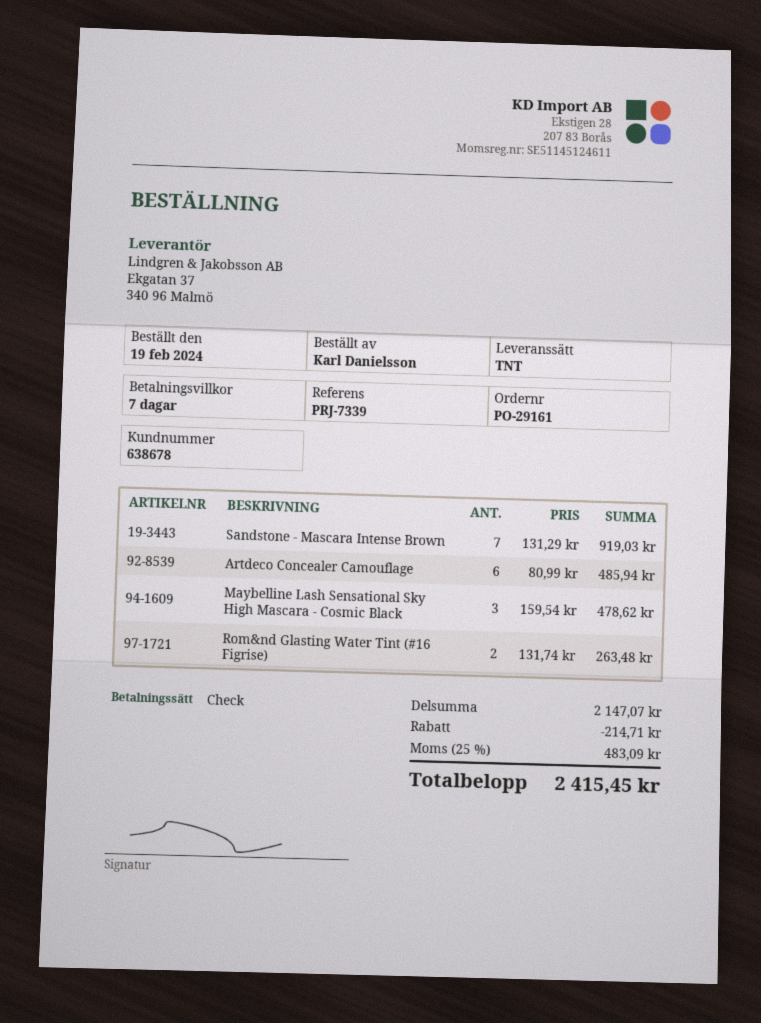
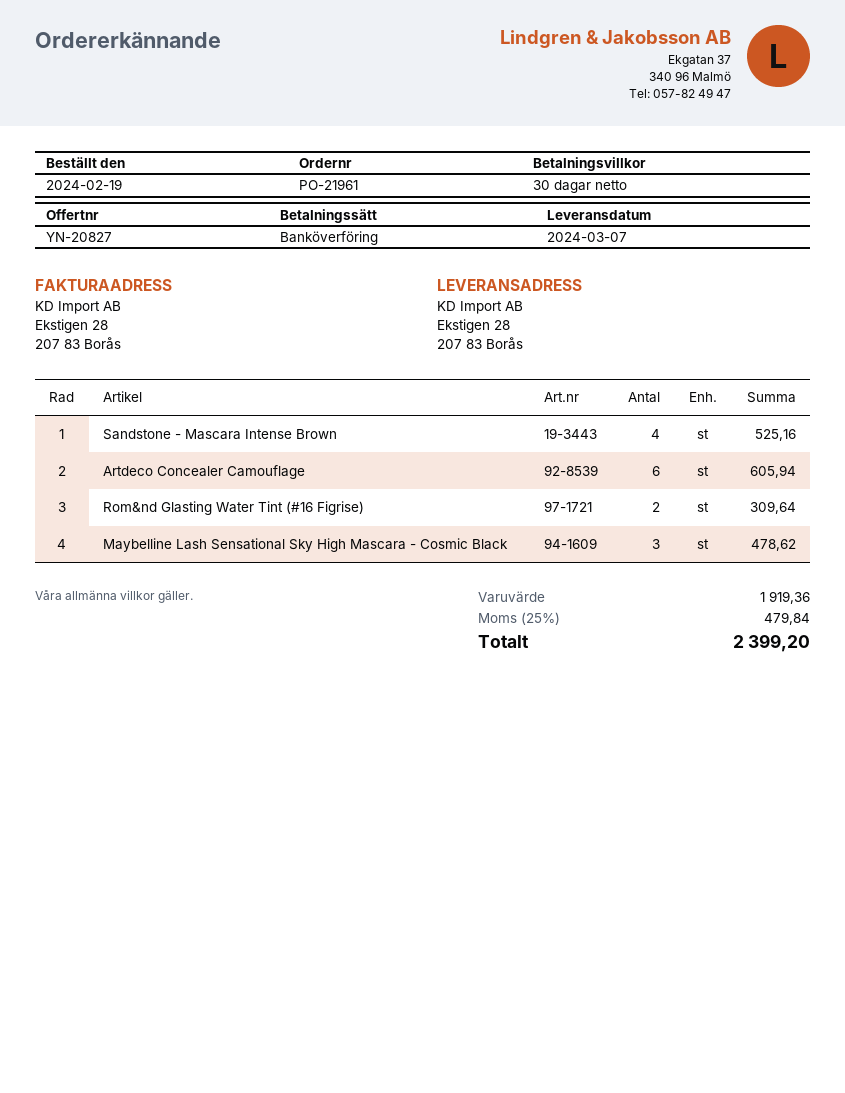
order number: PO-29161 -> PO-21961
payment terms: 7 days -> 30 days
payment method: cheque -> bank transfer
Sandstone - Mascara Intense Brown: 7 for 919.03 -> 4 for 525.16
Artdeco Concealer Camouflage: 6 for 485.94 -> 6 for 605.94
Rom&nd Glasting Water Tint (#16 Figrise): 2 for 263.48 -> 2 for 309.64
subtotal: 2147.07 -> 1919.36
discount: 214.71 -> none
tax: 25% = 483.09 -> 25% = 479.84
total: 2415.45 -> 2399.20

